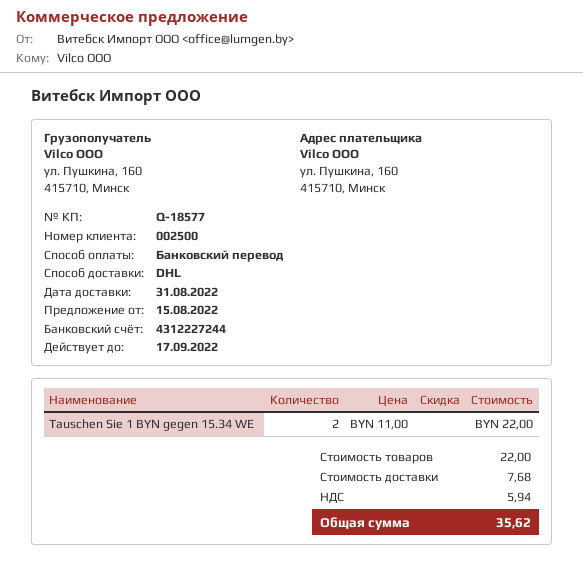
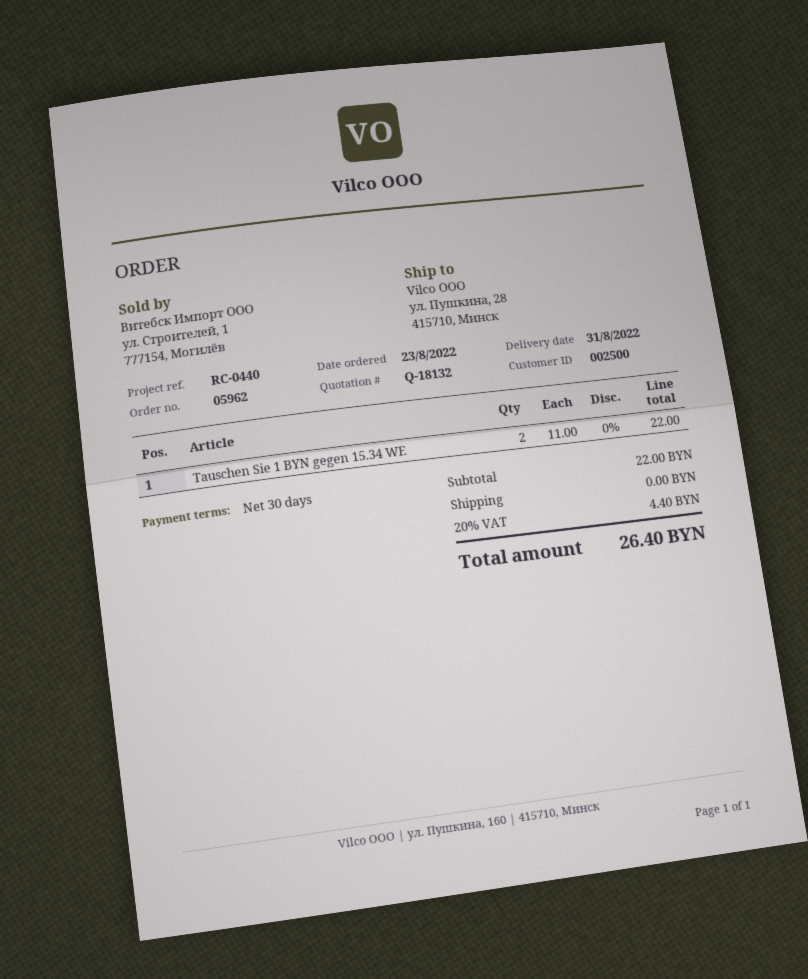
quote number: Q-18577 -> Q-18132
ship to: ул. Пушкина, 160, 415710, Минск -> ул. Пушкина, 28, 415710, Минск
shipping: 7.68 -> 0.00
tax: 5.94 -> 4.40
total: 35.62 -> 26.40

